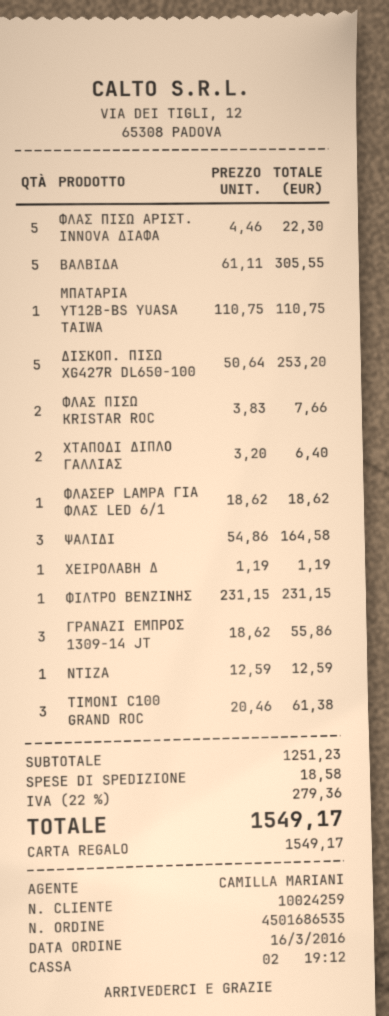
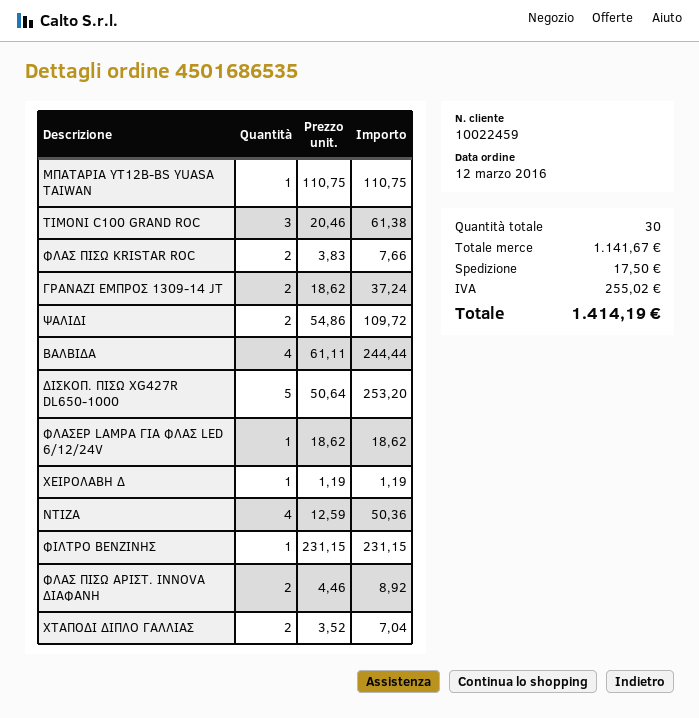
order date: 2016-03-16 -> 2016-03-12
customer number: 10024259 -> 10022459
ΦΛΑΣ ΠΙΣΩ ΑΡΙΣΤ. INNOVA ΔΙΑΦΑ: 5 x 4.46 = 22.30 -> 2 x 4.46 = 8.92
ΒΑΛΒΙΔΑ: 5 x 61.11 = 305.55 -> 4 x 61.11 = 244.44
ΧΤΑΠΟΔΙ ΔΙΠΛΟ ΓΑΛΛΙΑΣ: 2 x 3.20 = 6.40 -> 2 x 3.52 = 7.04
ΨΑΛΙΔΙ: 3 x 54.86 = 164.58 -> 2 x 54.86 = 109.72
ΓΡΑΝΑΖΙ ΕΜΠΡΟΣ 1309-14 JT: 3 x 18.62 = 55.86 -> 2 x 18.62 = 37.24
ΝΤΙΖΑ: 1 x 12.59 = 12.59 -> 4 x 12.59 = 50.36
subtotal: 1251.23 -> 1141.67
shipping: 18.58 -> 17.50
tax: 279.36 -> 255.02
total: 1549.17 -> 1414.19

